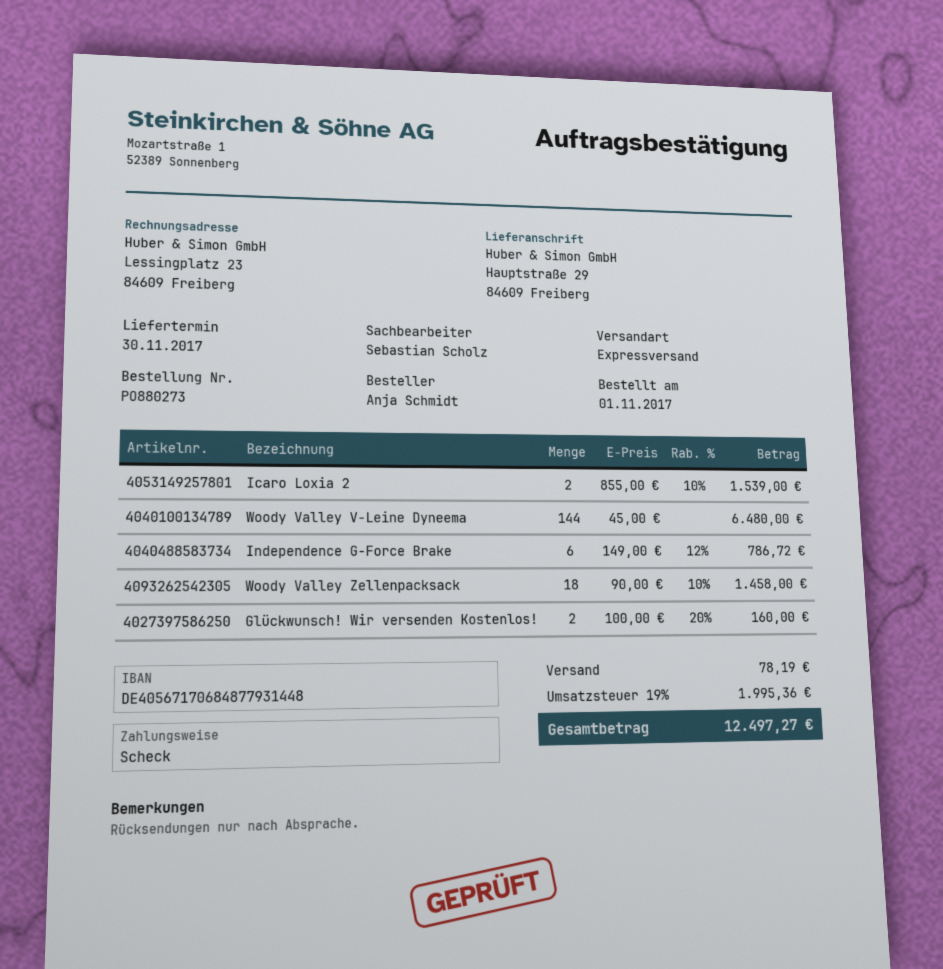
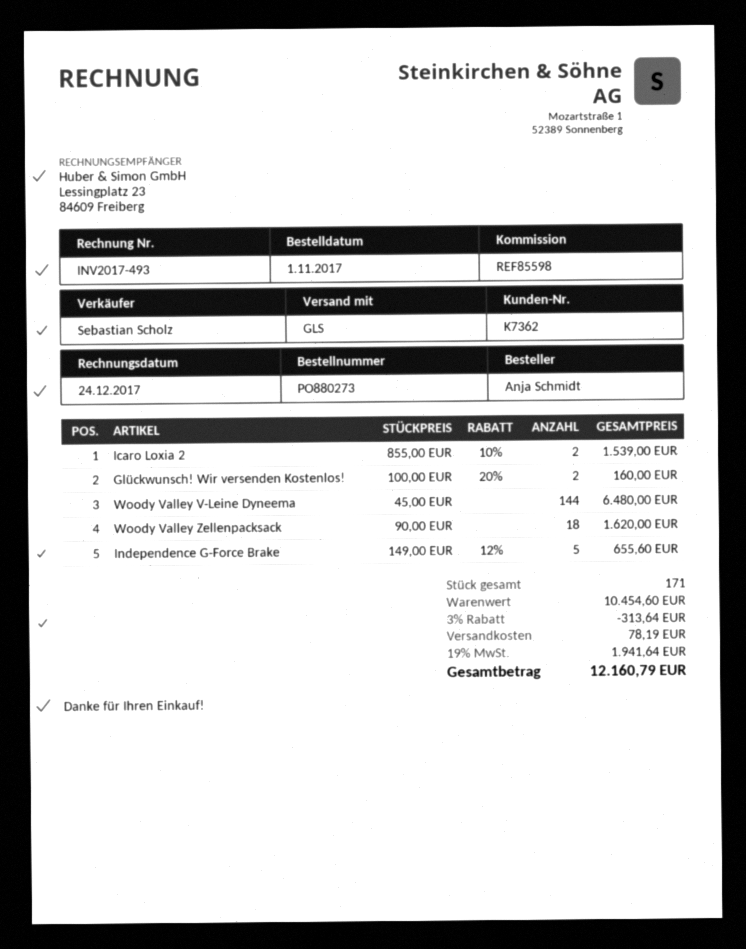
shipping method: express -> GLS
Independence G-Force Brake: 6 x 149.00 - 12% = 786.72 -> 5 x 149.00 - 12% = 655.60
Woody Valley Zellenpacksack: 18 x 90.00 - 10% = 1458.00 -> 18 x 90.00 = 1620.00
discount: none -> 3% = 313.64
tax: 19% = 1995.36 -> 19% = 1941.64
total: 12497.27 -> 12160.79

